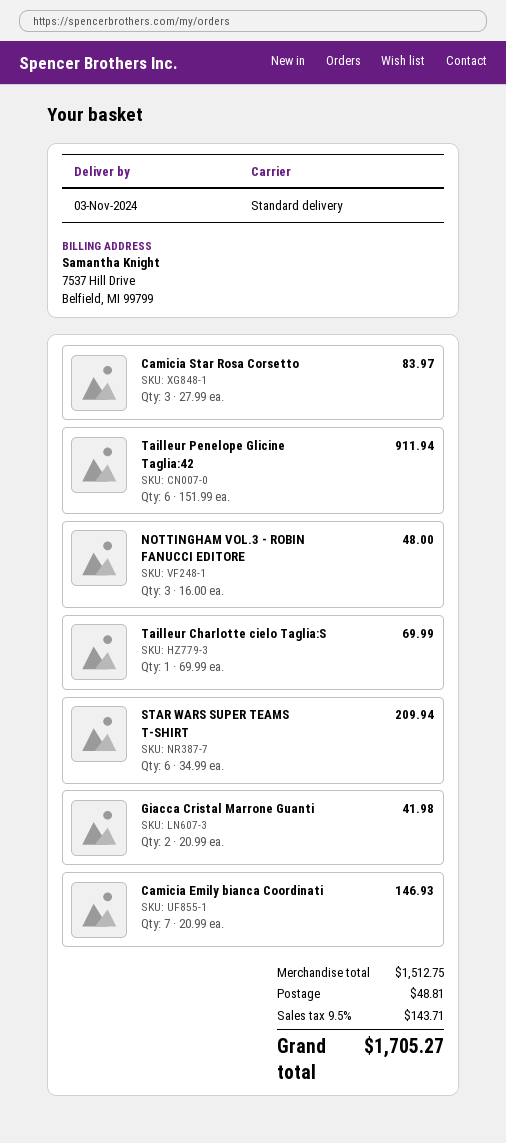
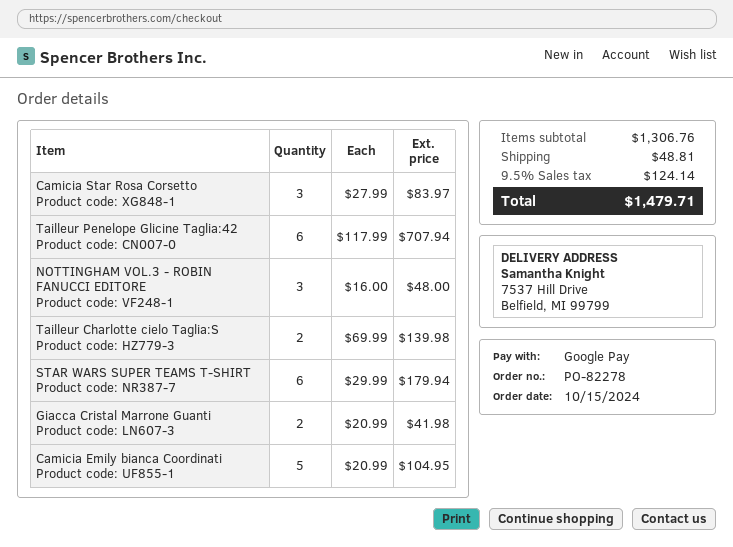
Tailleur Penelope Glicine Taglia:42: 6 x 151.99 = 911.94 -> 6 x 117.99 = 707.94
Tailleur Charlotte cielo Taglia:S: 1 x 69.99 = 69.99 -> 2 x 69.99 = 139.98
STAR WARS SUPER TEAMS T-SHIRT: 6 x 34.99 = 209.94 -> 6 x 29.99 = 179.94
Camicia Emily bianca Coordinati: 7 x 20.99 = 146.93 -> 5 x 20.99 = 104.95
subtotal: 1512.75 -> 1306.76
tax: 9.5% = 143.71 -> 9.5% = 124.14
total: 1705.27 -> 1479.71

